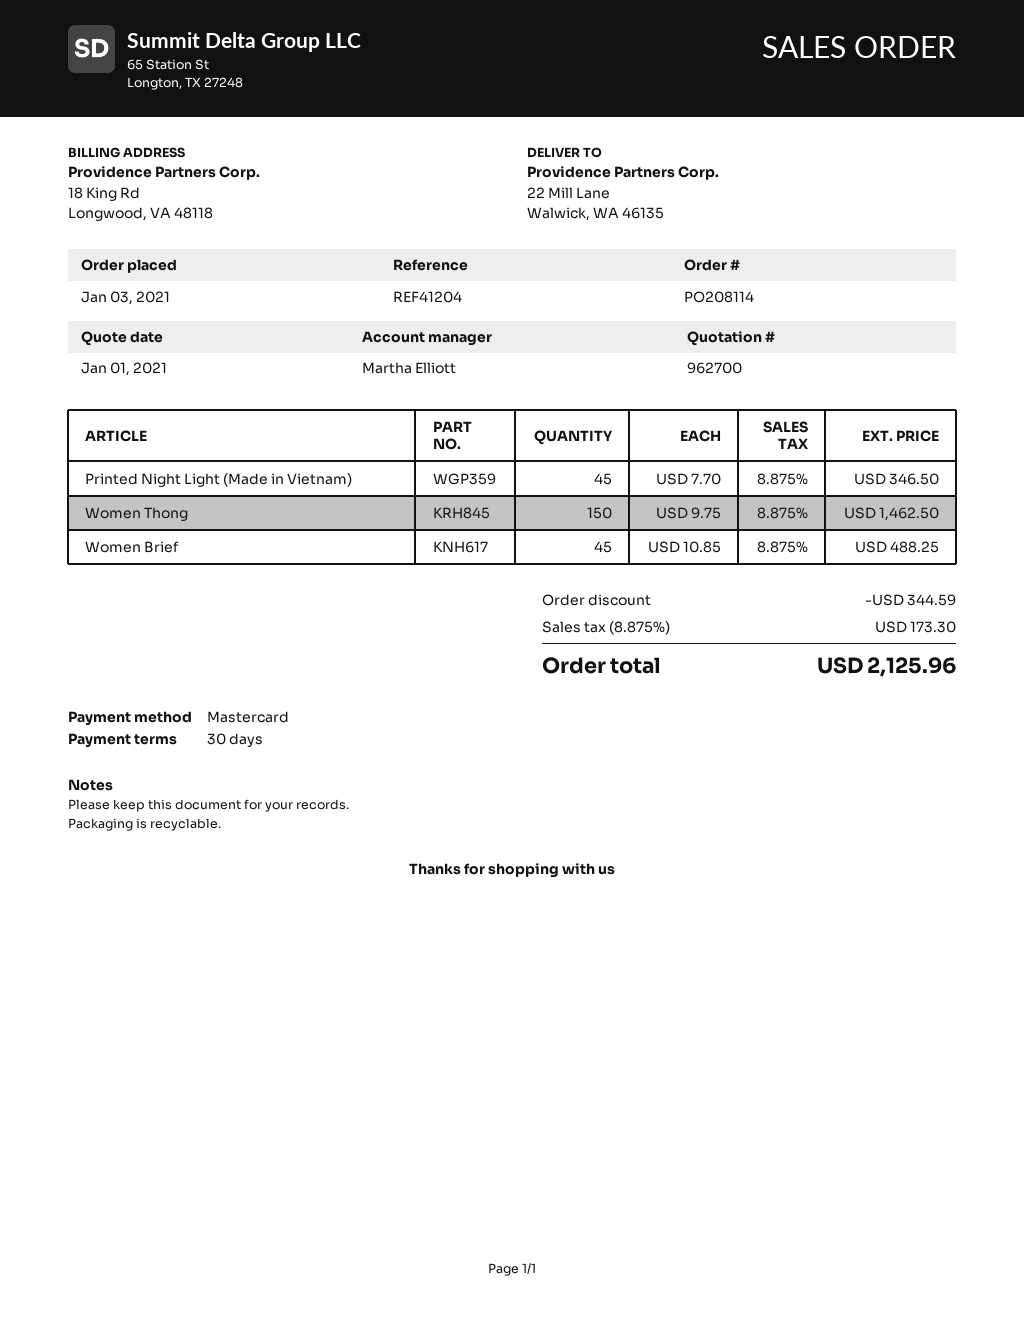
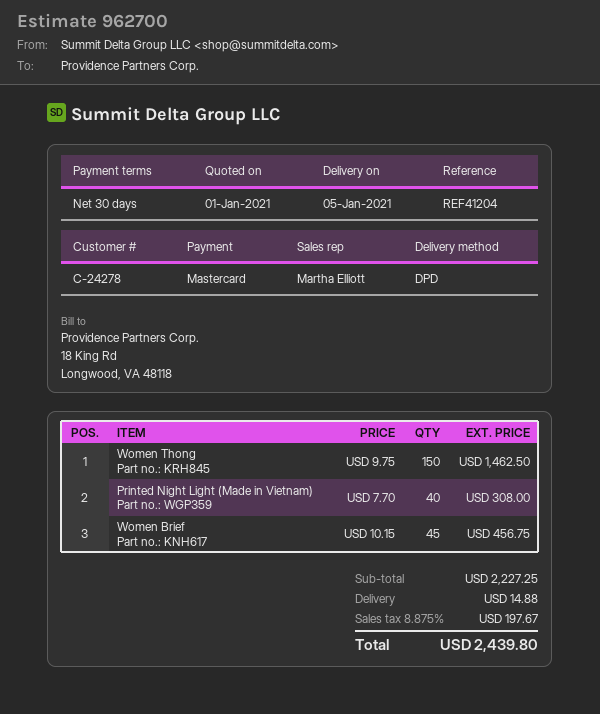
Printed Night Light (Made in Vietnam): 45 x 7.70 = 346.50 -> 40 x 7.70 = 308.00
Women Brief: 45 x 10.85 = 488.25 -> 45 x 10.15 = 456.75
discount: 344.59 -> none
shipping: none -> 14.88
tax: 8.875% = 173.30 -> 8.875% = 197.67
total: 2125.96 -> 2439.80

